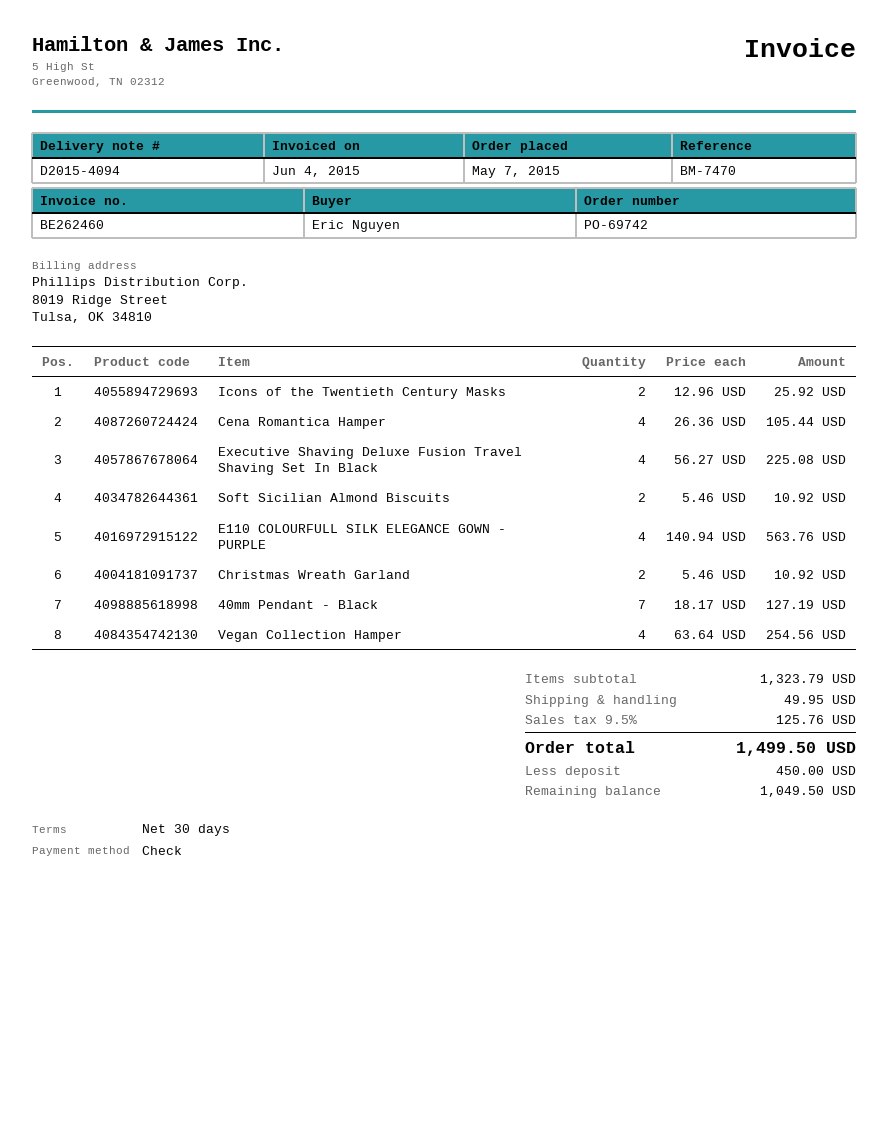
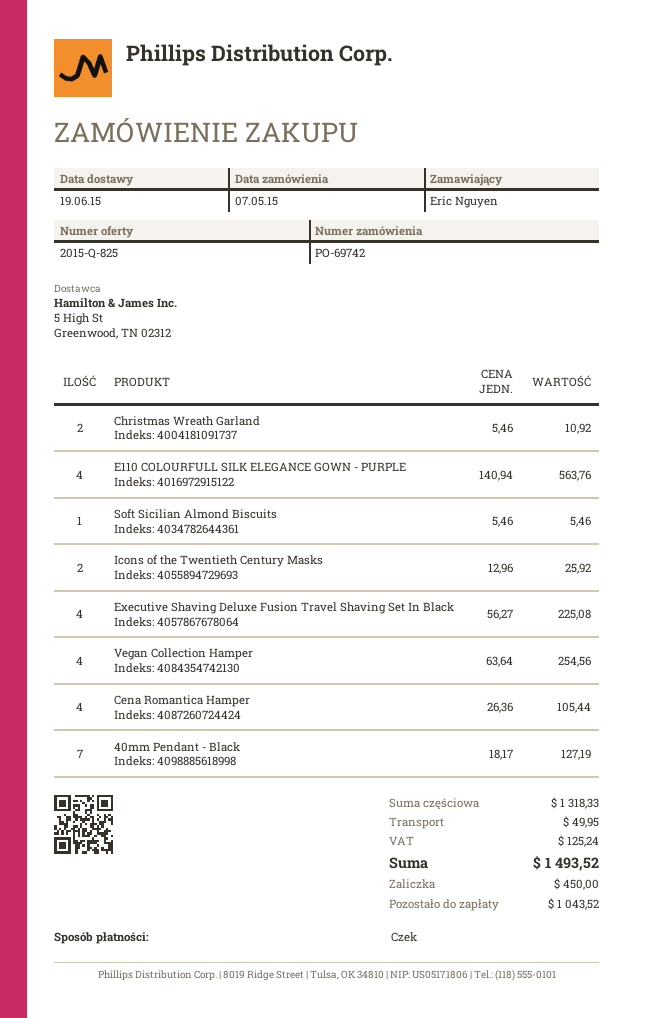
Soft Sicilian Almond Biscuits: 2 x 5.46 = 10.92 -> 1 x 5.46 = 5.46
subtotal: 1323.79 -> 1318.33
tax: 125.76 -> 125.24
total: 1499.50 -> 1493.52
balance: 1049.50 -> 1043.52

